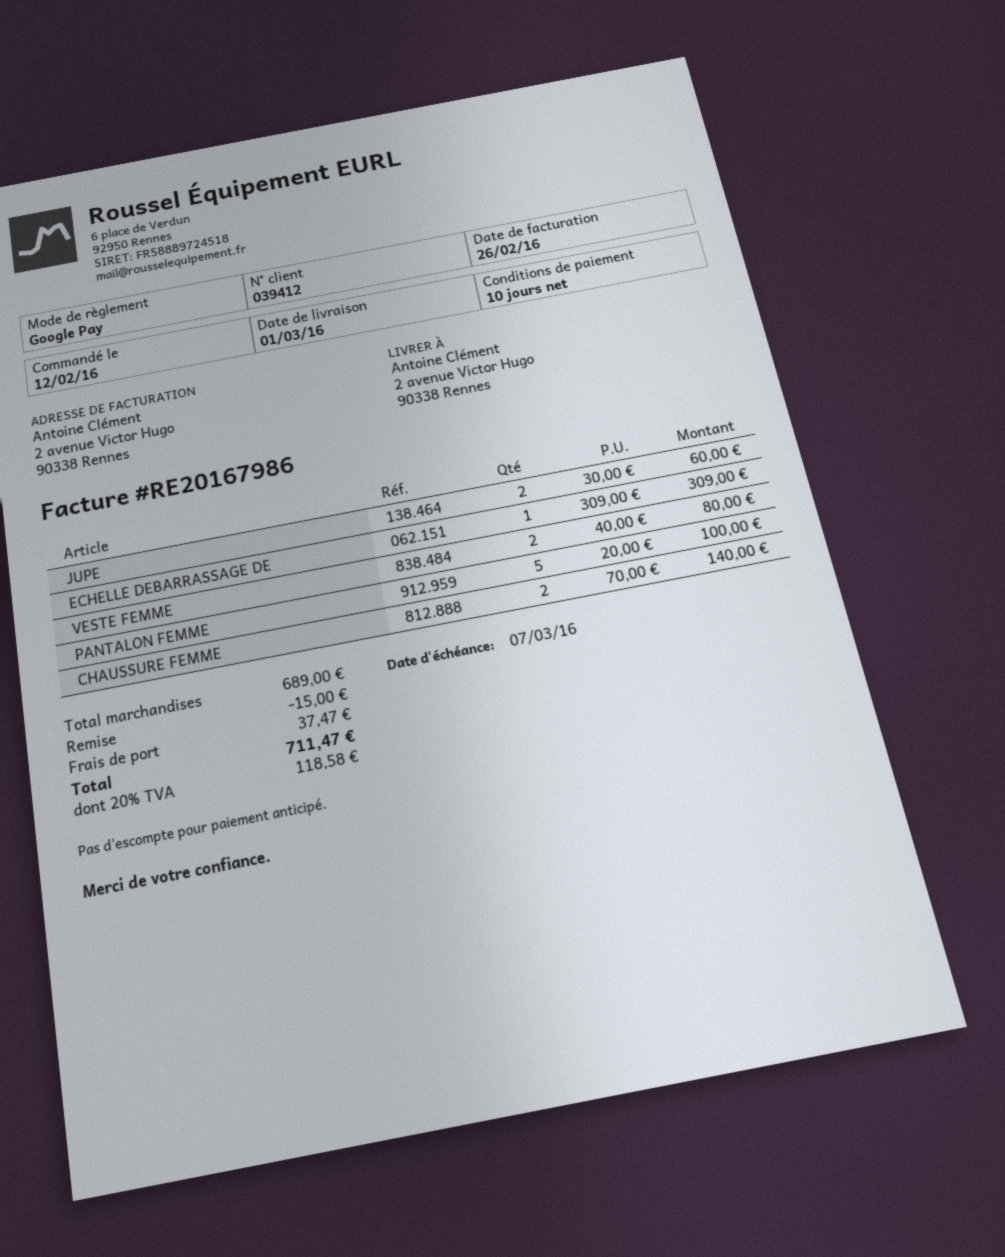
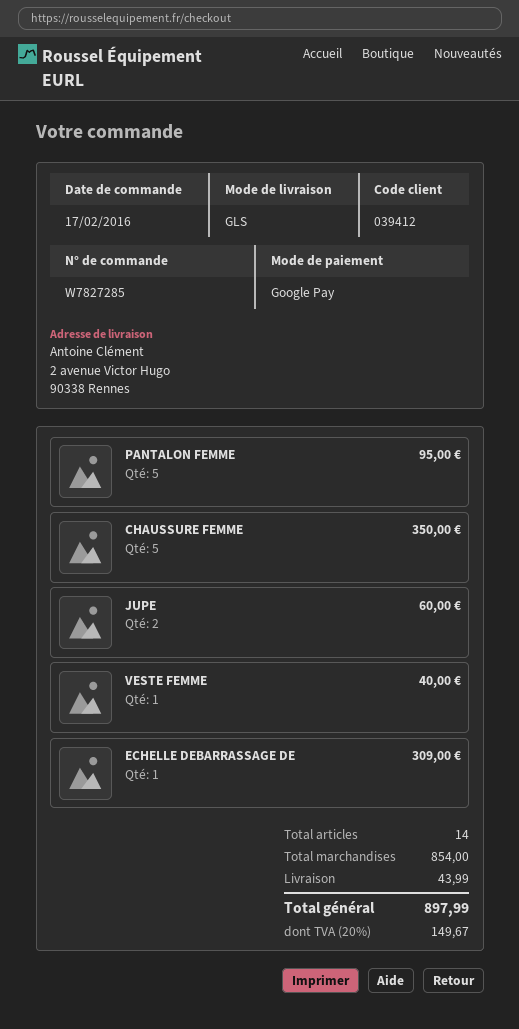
order date: 2016-02-12 -> 2016-02-17
VESTE FEMME: 2 for 80.00 -> 1 for 40.00
PANTALON FEMME: 5 for 100.00 -> 5 for 95.00
CHAUSSURE FEMME: 2 for 140.00 -> 5 for 350.00
subtotal: 689.00 -> 854.00
discount: 15.00 -> none
shipping: 37.47 -> 43.99
tax: 20% = 118.58 -> 20% = 149.67
total: 711.47 -> 897.99

